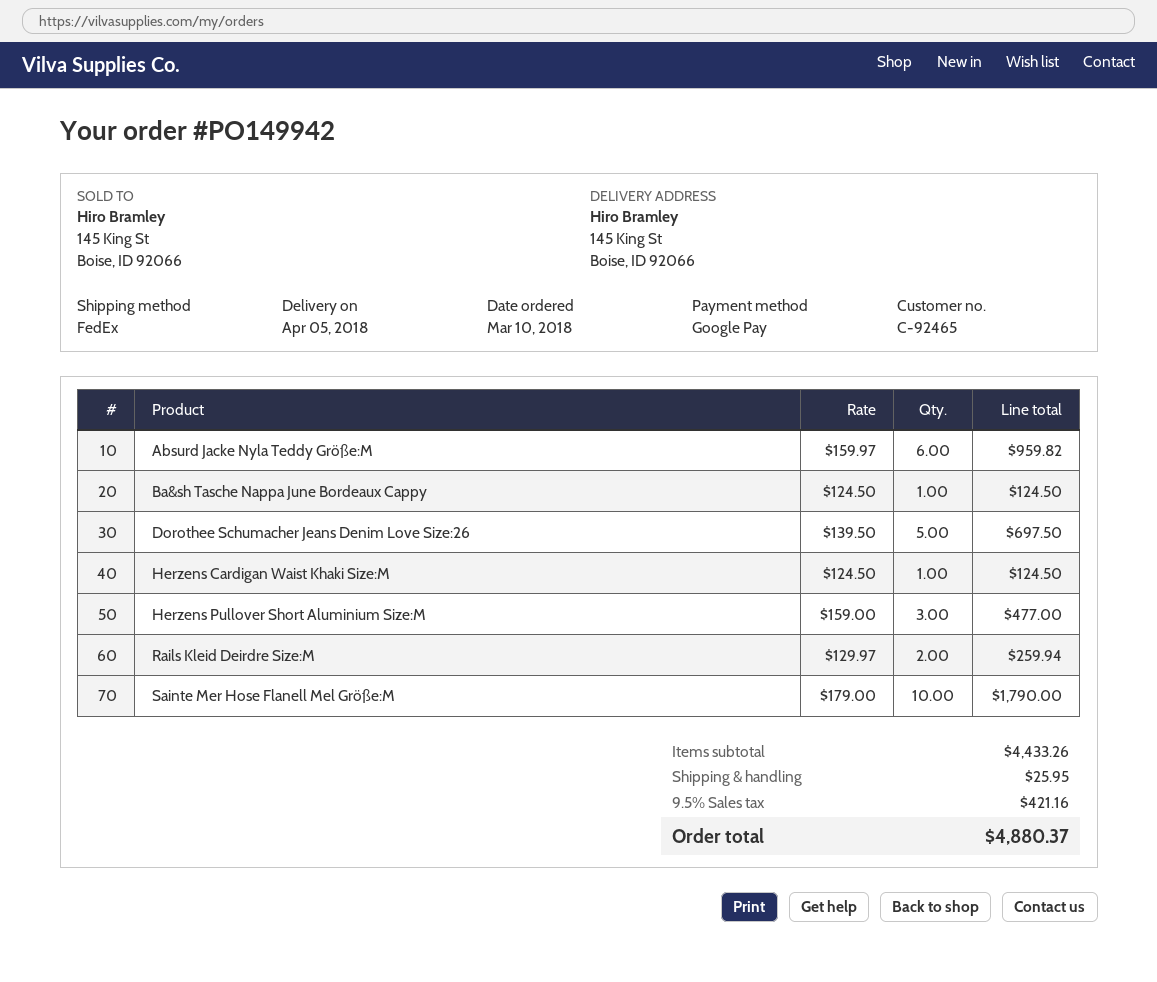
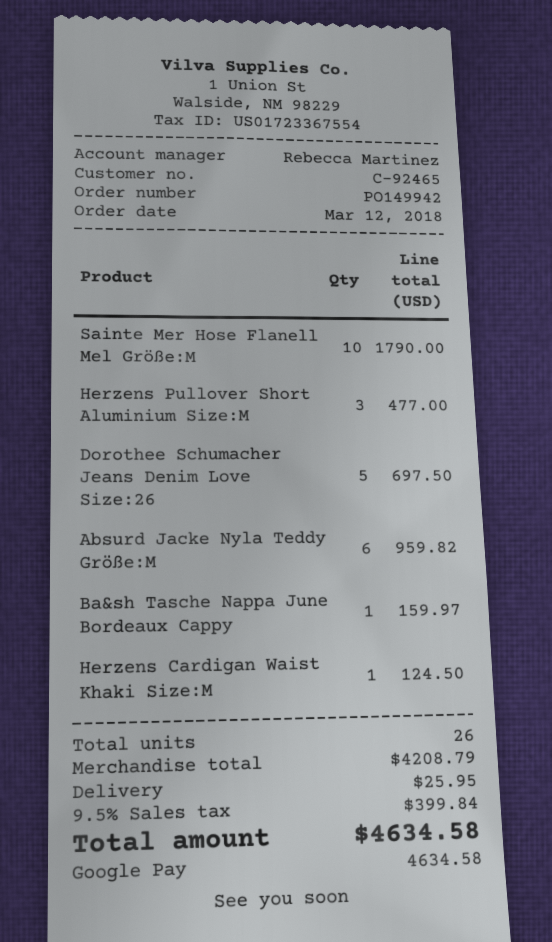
order date: 2018-03-10 -> 2018-03-12
Ba&sh Tasche Nappa June Bordeaux Cappy: 1 for 124.50 -> 1 for 159.97
Rails Kleid Deirdre Size:M: 2 for 259.94 -> none
subtotal: 4433.26 -> 4208.79
tax: 9.5% = 421.16 -> 9.5% = 399.84
total: 4880.37 -> 4634.58

